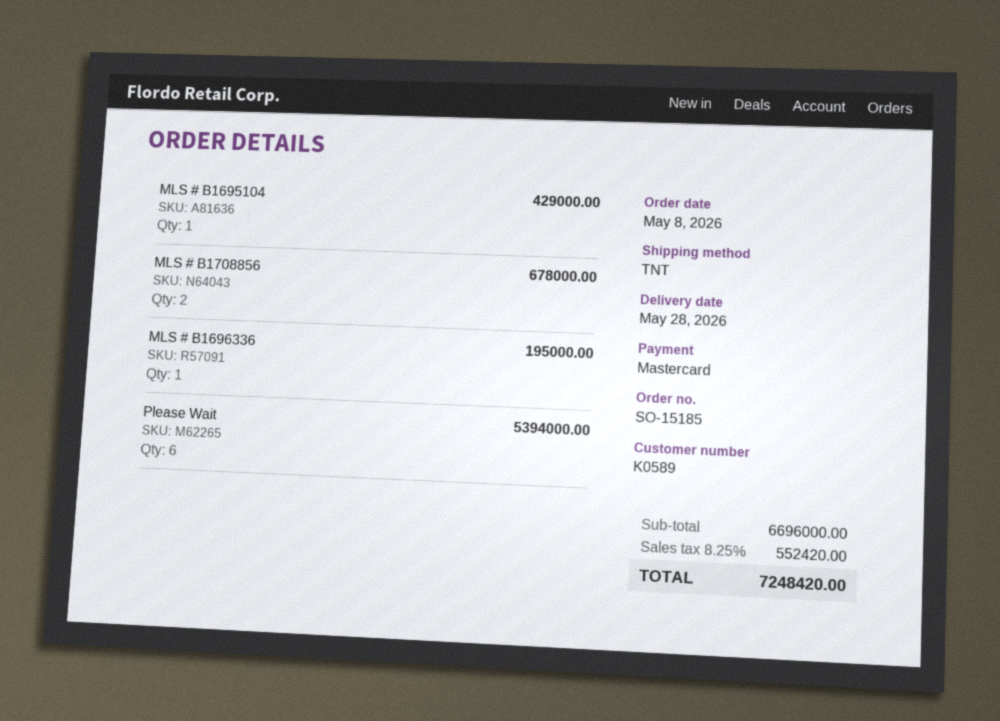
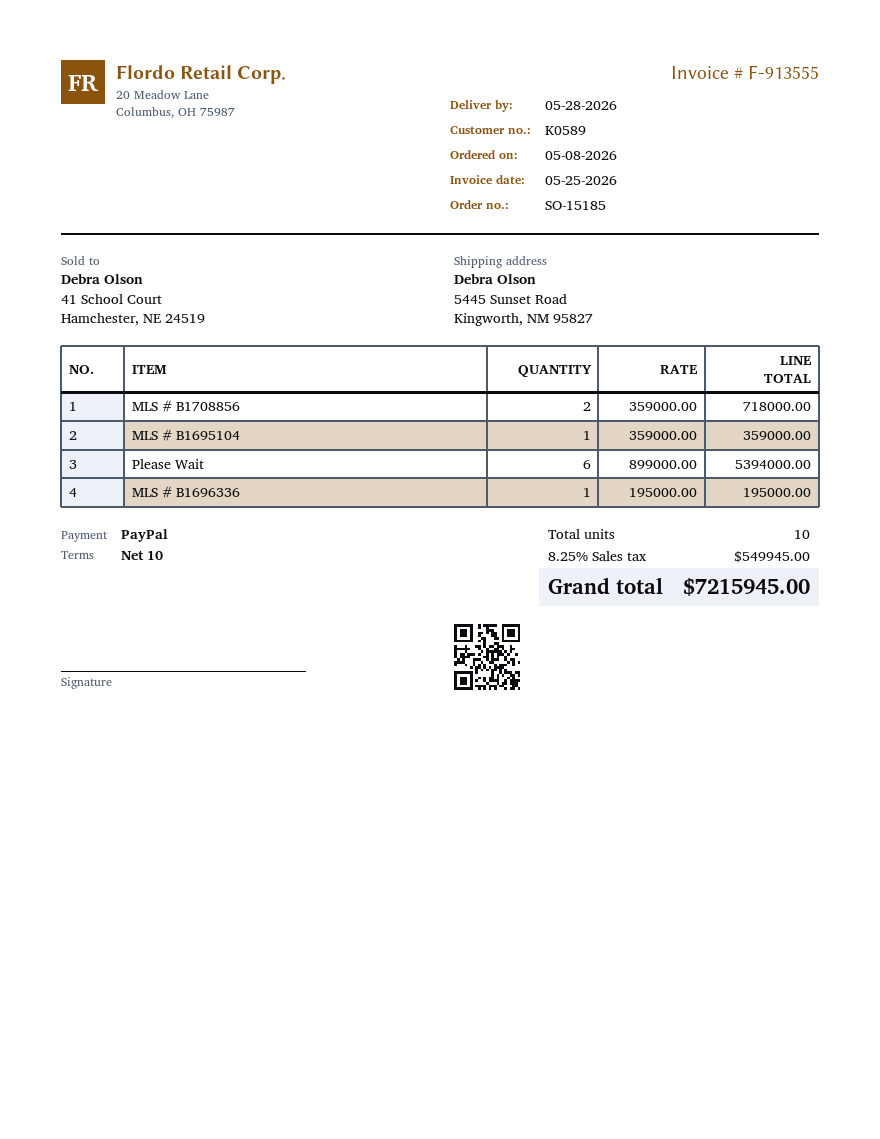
payment method: Mastercard -> PayPal
MLS # B1695104: 1 for 429000.00 -> 1 for 359000.00
MLS # B1708856: 2 for 678000.00 -> 2 for 718000.00
tax: 8.25% = 552420.00 -> 8.25% = 549945.00
total: 7248420.00 -> 7215945.00

